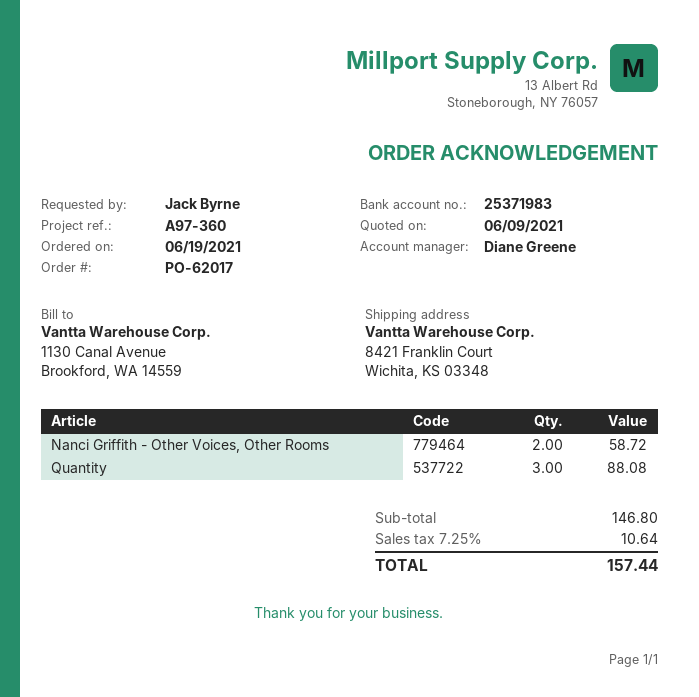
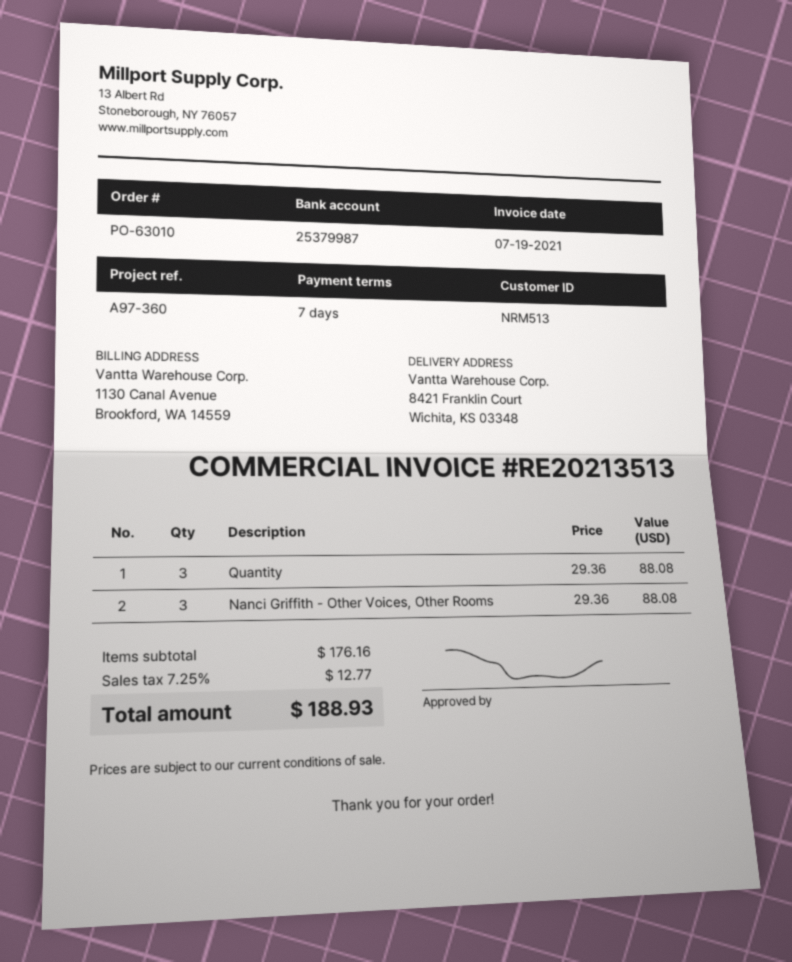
order number: PO-62017 -> PO-63010
bank account: 25371983 -> 25379987
Nanci Griffith - Other Voices, Other Rooms: 2 for 58.72 -> 3 for 88.08
subtotal: 146.80 -> 176.16
tax: 7.25% = 10.64 -> 7.25% = 12.77
total: 157.44 -> 188.93

